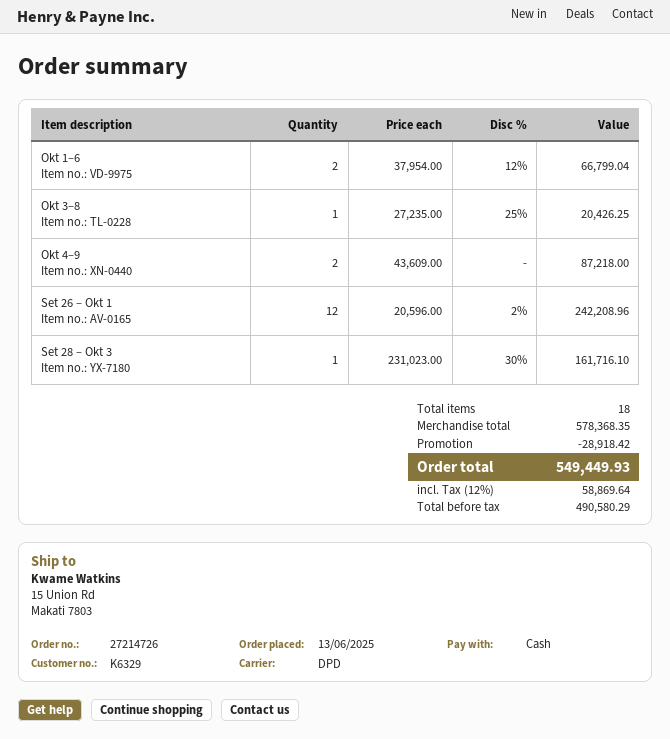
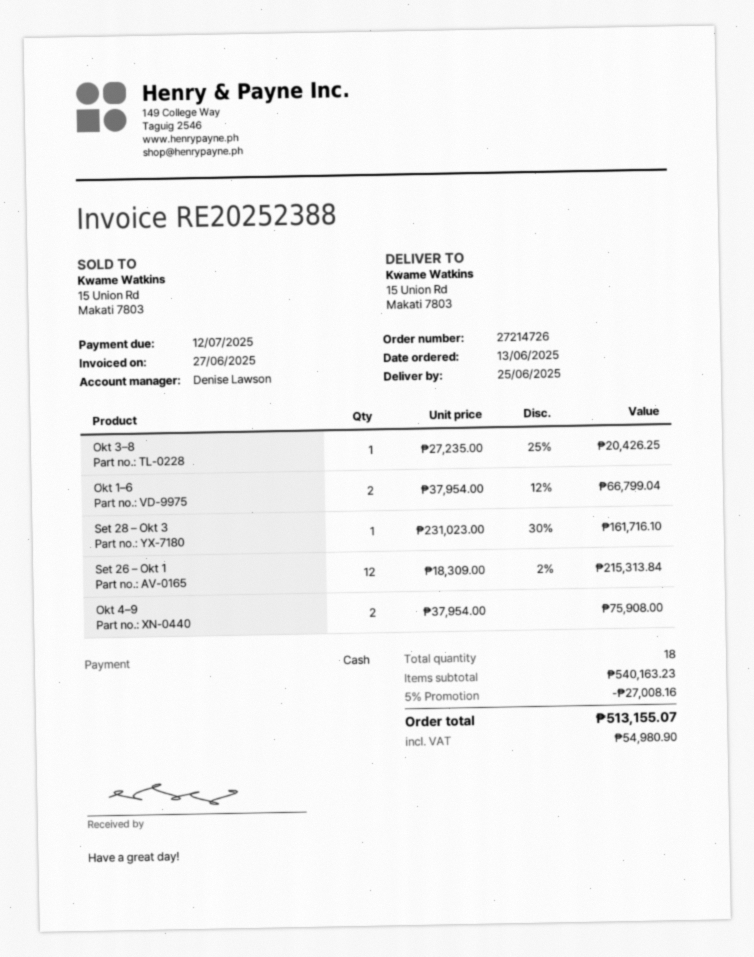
Okt 4–9: 2 x 43609.00 = 87218.00 -> 2 x 37954.00 = 75908.00
Set 26 – Okt 1: 12 x 20596.00 - 2% = 242208.96 -> 12 x 18309.00 - 2% = 215313.84
subtotal: 578368.35 -> 540163.23
discount: 28918.42 -> 27008.16
tax: 58869.64 -> 54980.90
total: 549449.93 -> 513155.07

